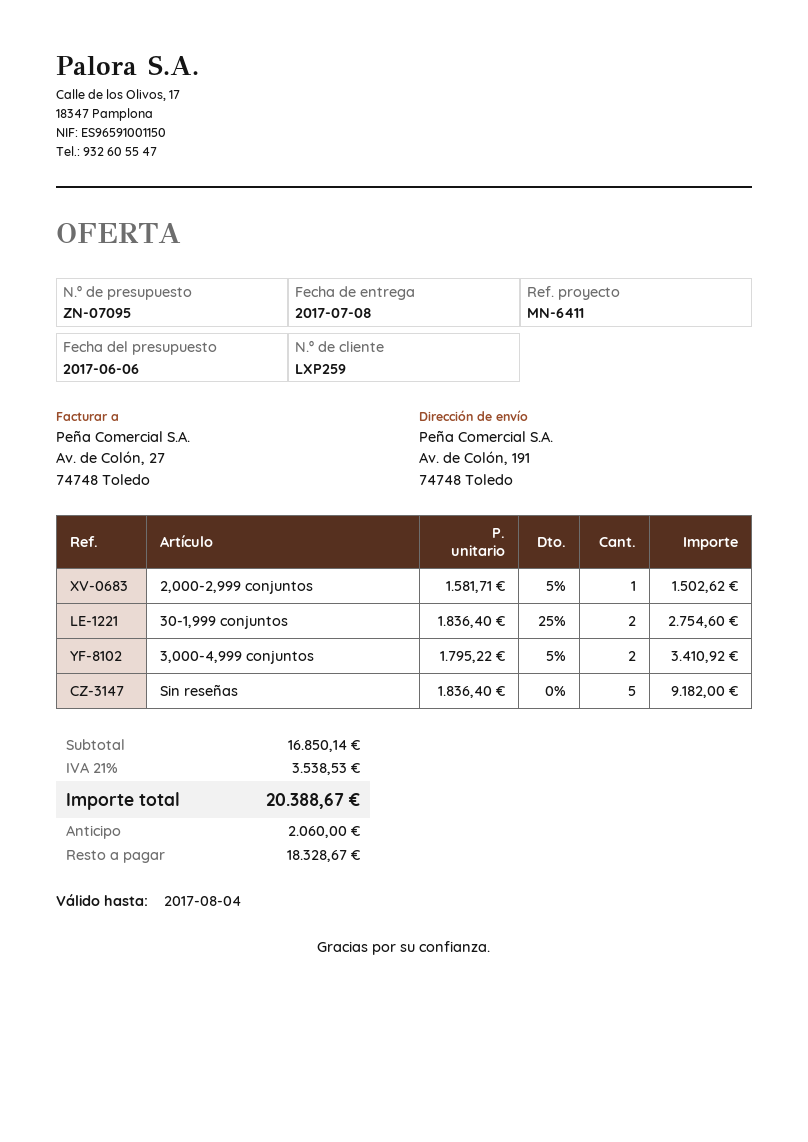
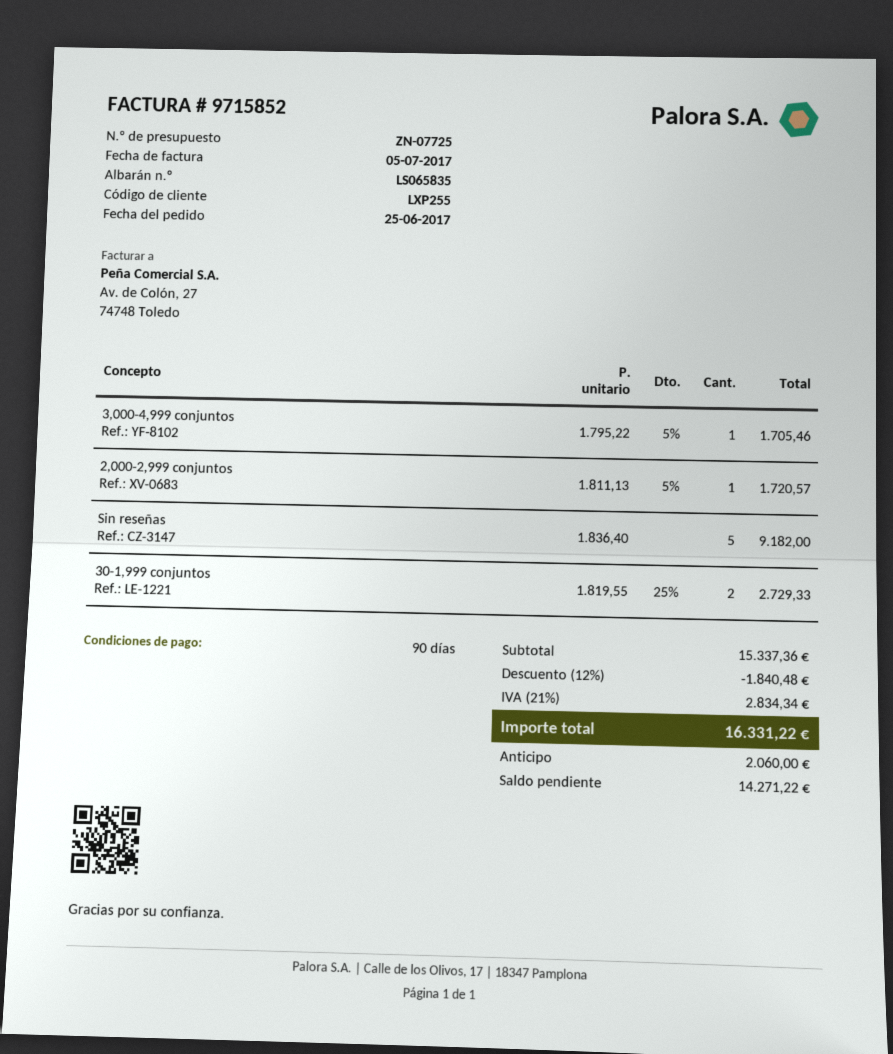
quote number: ZN-07095 -> ZN-07725
customer number: LXP259 -> LXP255
2,000-2,999 conjuntos: 1 x 1581.71 - 5% = 1502.62 -> 1 x 1811.13 - 5% = 1720.57
30-1,999 conjuntos: 2 x 1836.40 - 25% = 2754.60 -> 2 x 1819.55 - 25% = 2729.33
3,000-4,999 conjuntos: 2 x 1795.22 - 5% = 3410.92 -> 1 x 1795.22 - 5% = 1705.46
subtotal: 16850.14 -> 15337.36
discount: none -> 12% = 1840.48
tax: 21% = 3538.53 -> 21% = 2834.34
total: 20388.67 -> 16331.22
balance: 18328.67 -> 14271.22

